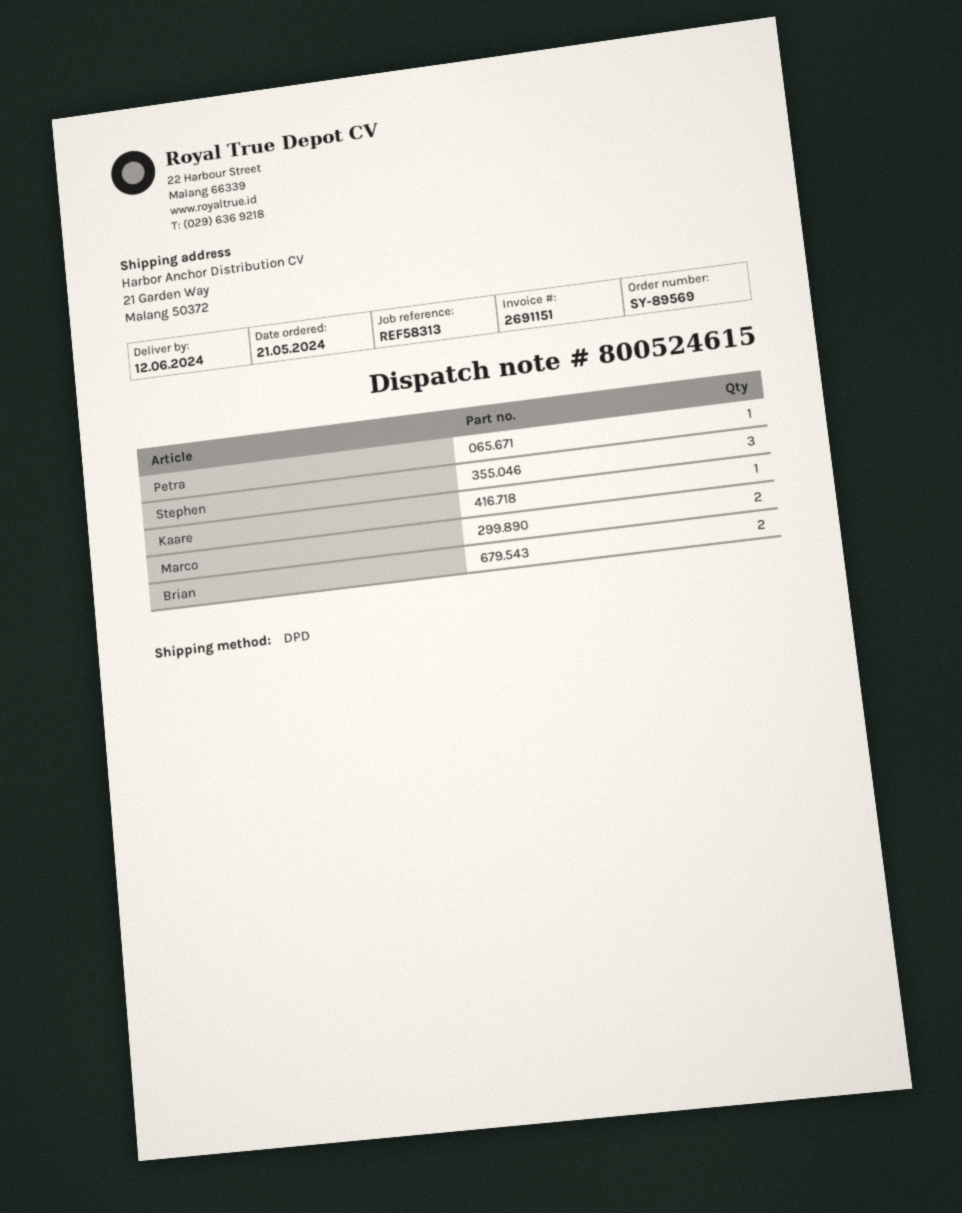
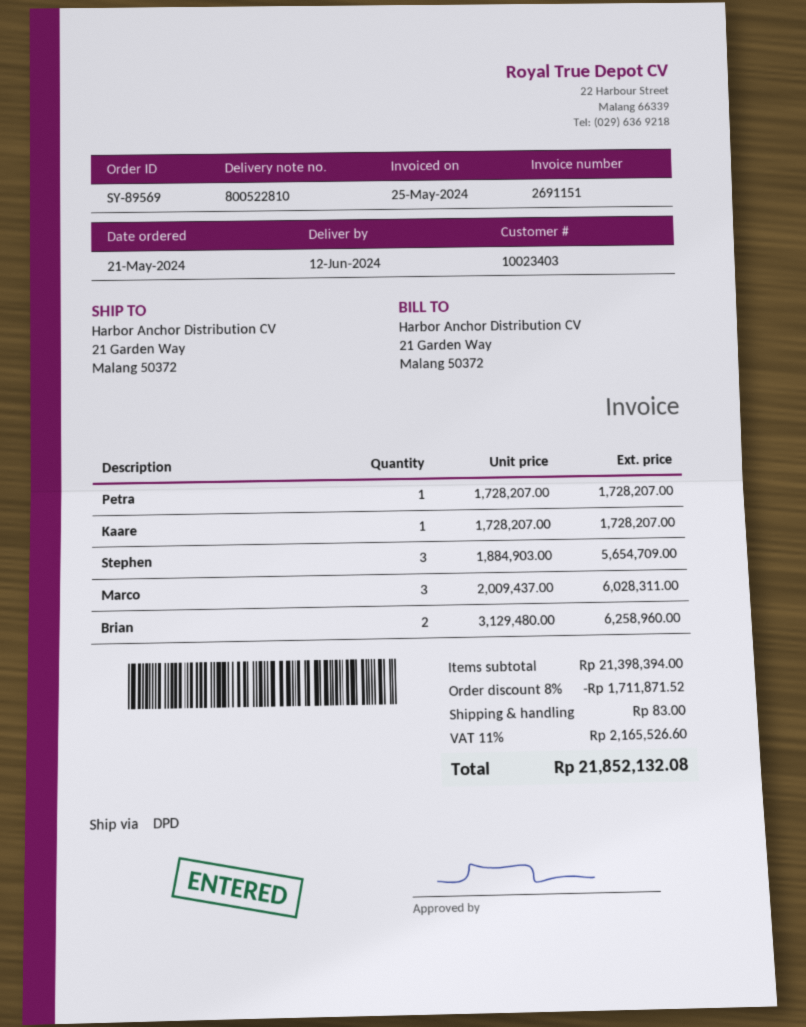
delivery note number: 800524615 -> 800522810
Marco: 2 -> 3

